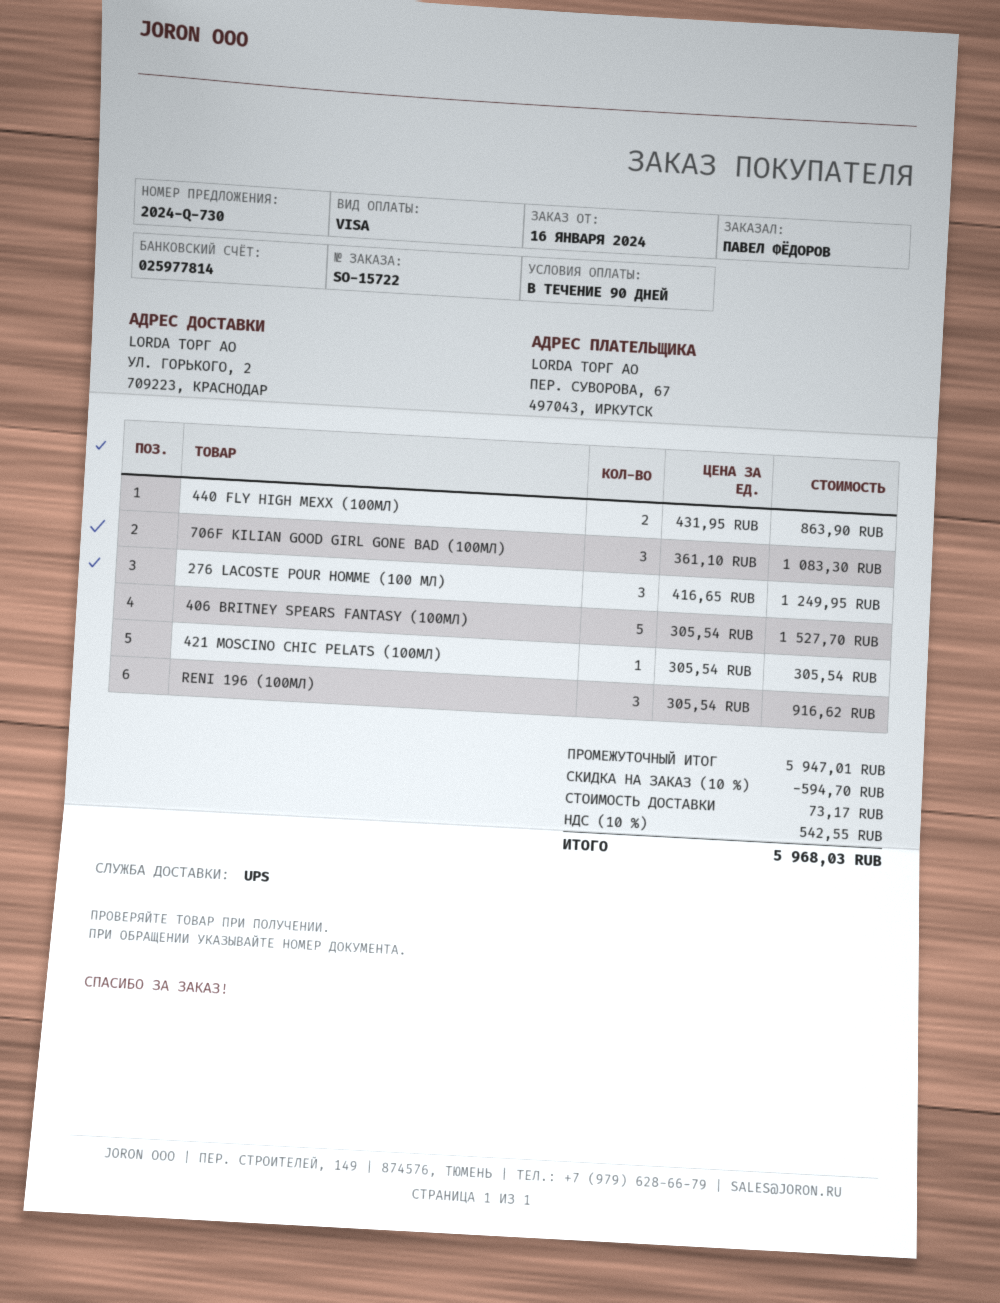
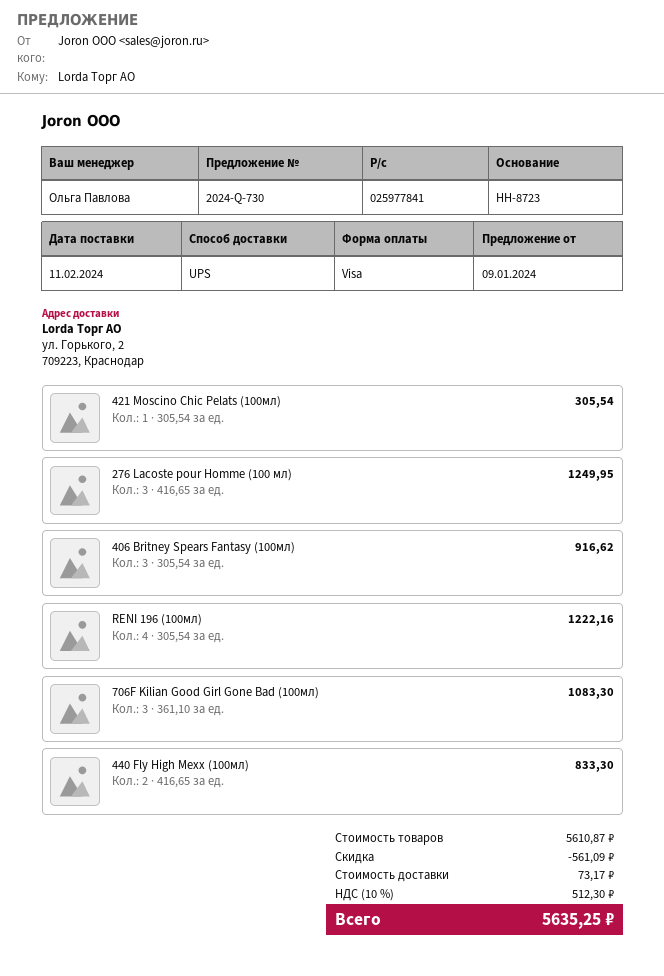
bank account: 025977814 -> 025977841
440 FLY HIGH MEXX (100МЛ): 2 x 431.95 = 863.90 -> 2 x 416.65 = 833.30
406 BRITNEY SPEARS FANTASY (100МЛ): 5 x 305.54 = 1527.70 -> 3 x 305.54 = 916.62
RENI 196 (100МЛ): 3 x 305.54 = 916.62 -> 4 x 305.54 = 1222.16
subtotal: 5947.01 -> 5610.87
discount: 594.70 -> 561.09
tax: 10% = 542.55 -> 10% = 512.30
total: 5968.03 -> 5635.25

